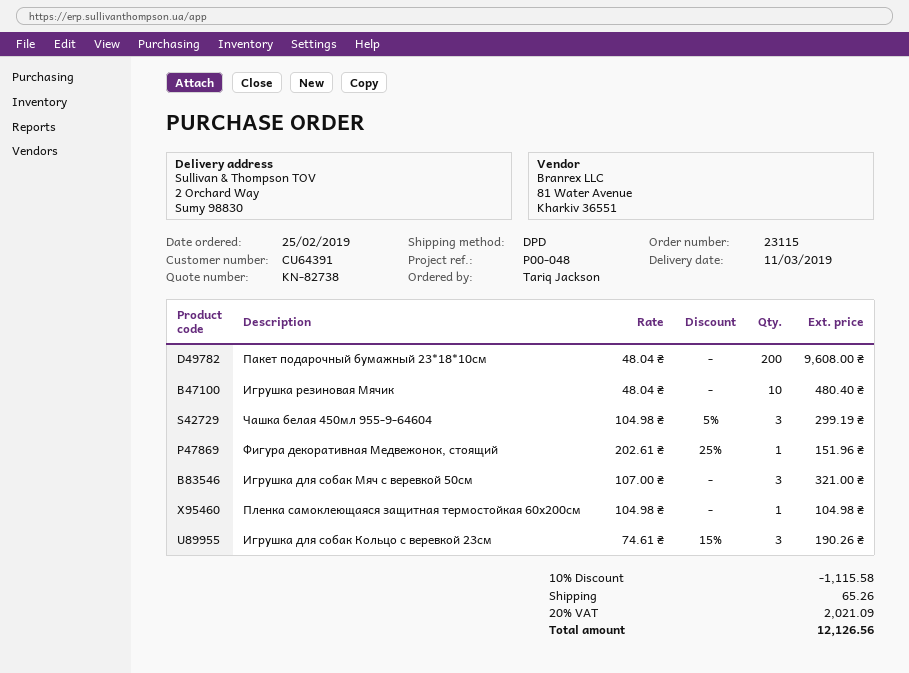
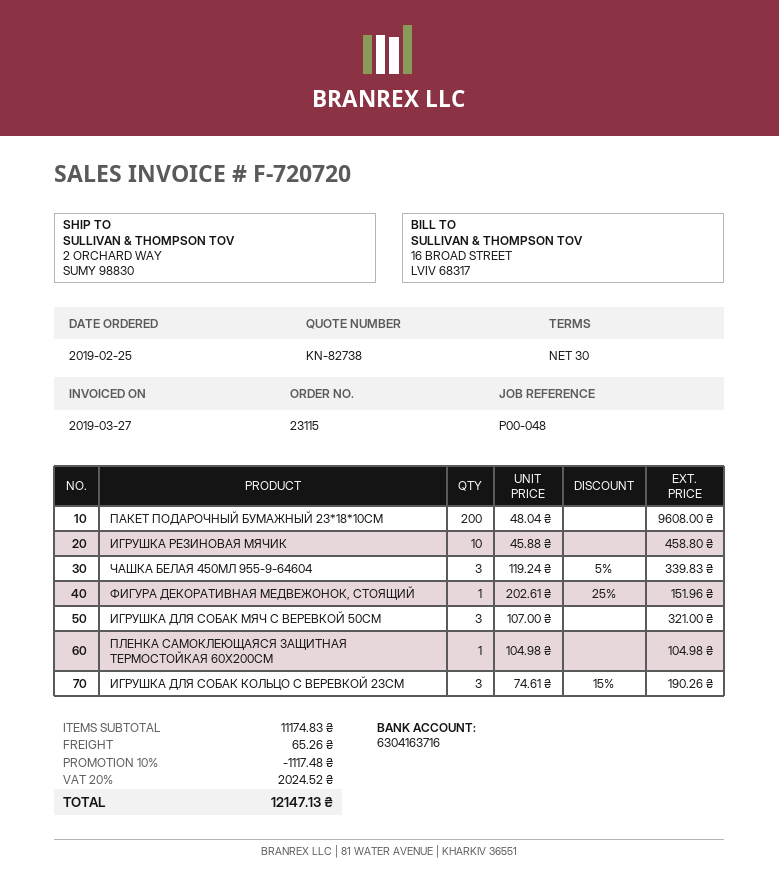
Игрушка резиновая Мячик: 10 x 48.04 = 480.40 -> 10 x 45.88 = 458.80
Чашка белая 450мл 955-9-64604: 3 x 104.98 - 5% = 299.19 -> 3 x 119.24 - 5% = 339.83
discount: 10% = 1115.58 -> 10% = 1117.48
tax: 20% = 2021.09 -> 20% = 2024.52
total: 12126.56 -> 12147.13

